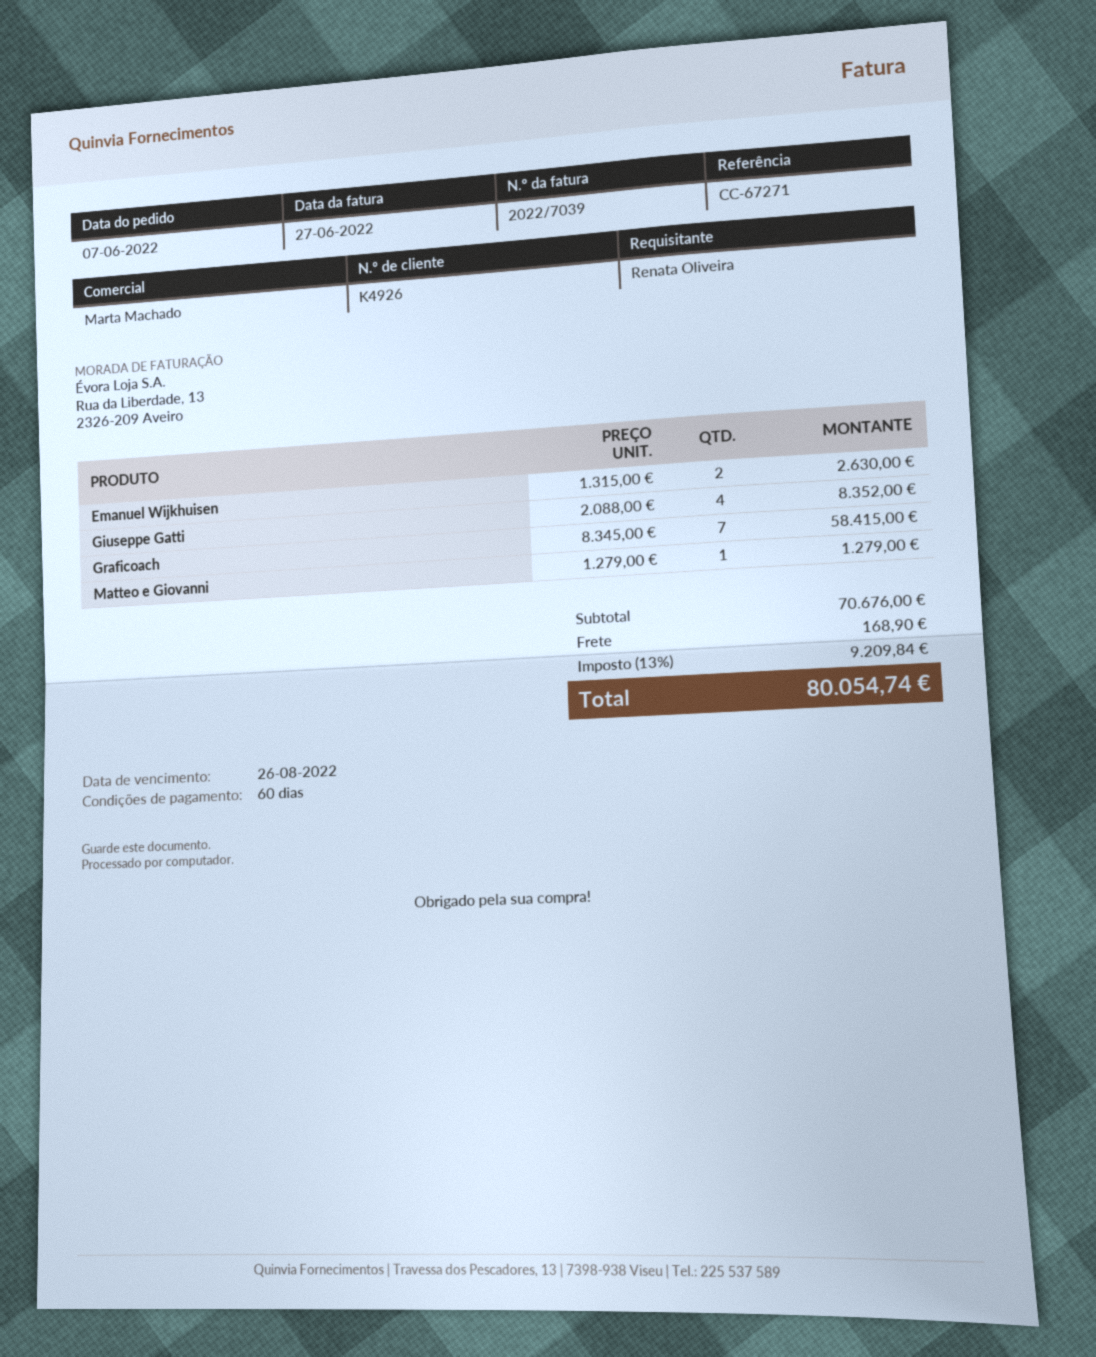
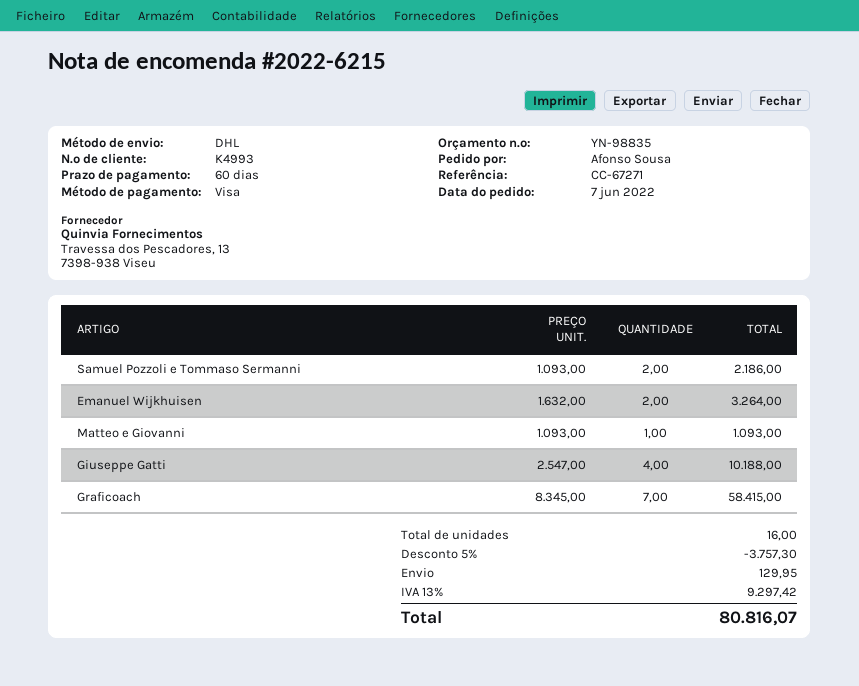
customer number: K4926 -> K4993
ordered by: Renata Oliveira -> Afonso Sousa
Emanuel Wijkhuisen: 2 x 1315.00 = 2630.00 -> 2 x 1632.00 = 3264.00
Giuseppe Gatti: 4 x 2088.00 = 8352.00 -> 4 x 2547.00 = 10188.00
Matteo e Giovanni: 1 x 1279.00 = 1279.00 -> 1 x 1093.00 = 1093.00
Samuel Pozzoli e Tommaso Sermanni: none -> 2 x 1093.00 = 2186.00
discount: none -> 5% = 3757.30
shipping: 168.90 -> 129.95
tax: 13% = 9209.84 -> 13% = 9297.42
total: 80054.74 -> 80816.07

